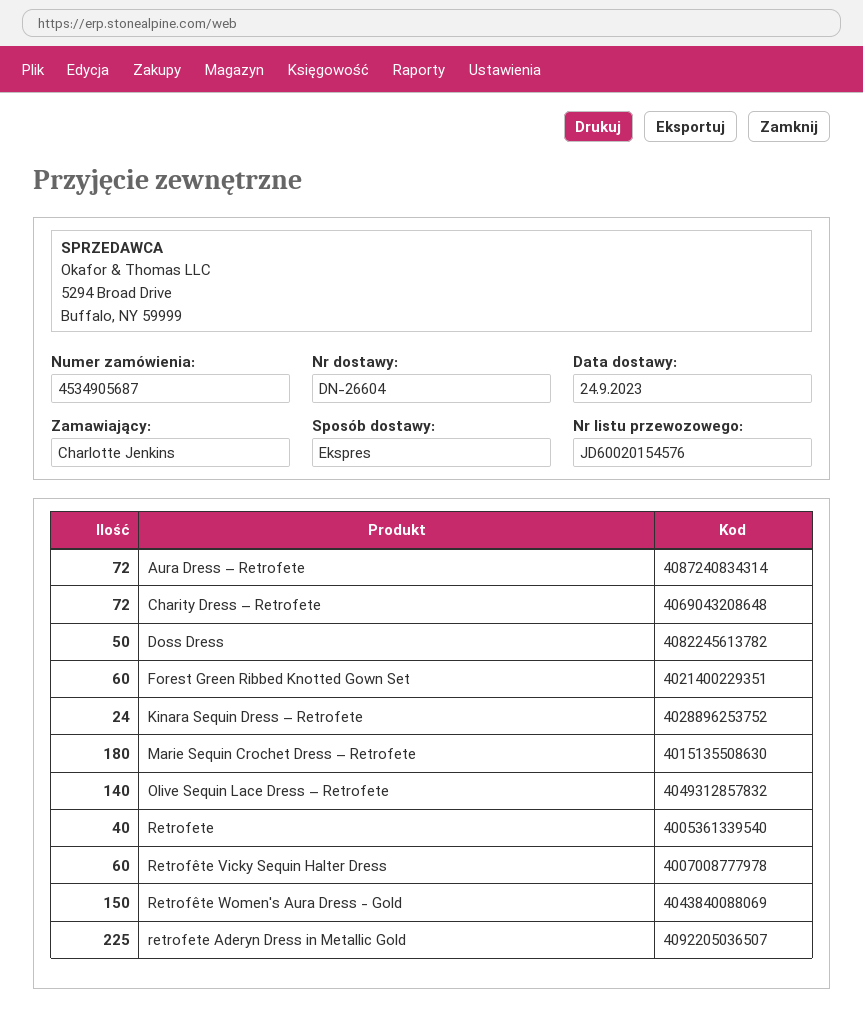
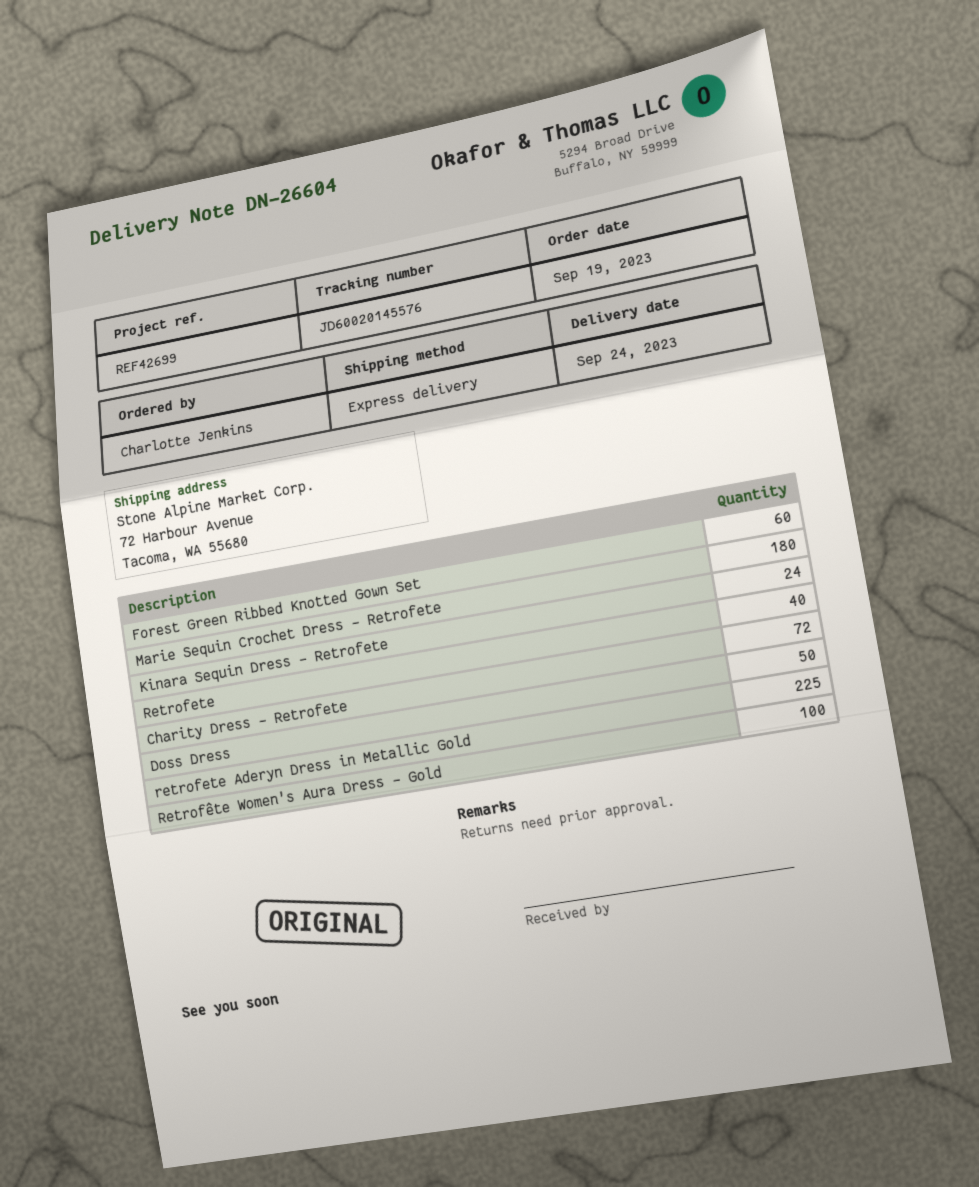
tracking number: JD60020154576 -> JD60020145576
Aura Dress – Retrofete: 72 -> none
Olive Sequin Lace Dress – Retrofete: 140 -> none
Retrofête Vicky Sequin Halter Dress: 60 -> none
Retrofête Women's Aura Dress - Gold: 150 -> 100

